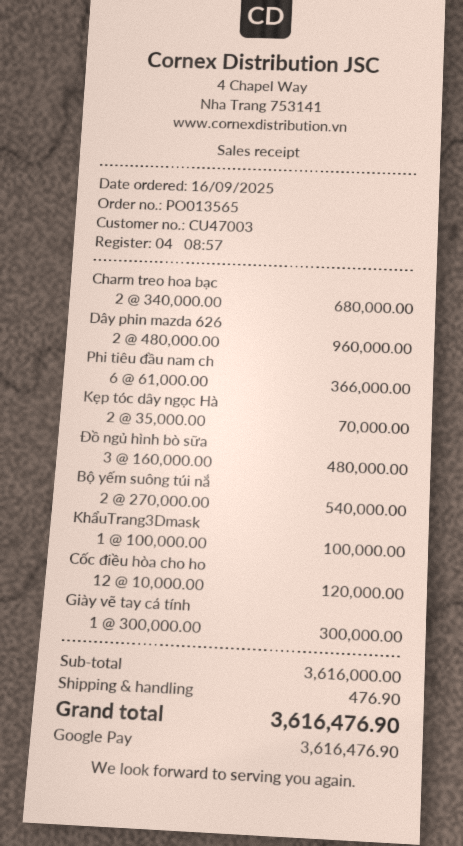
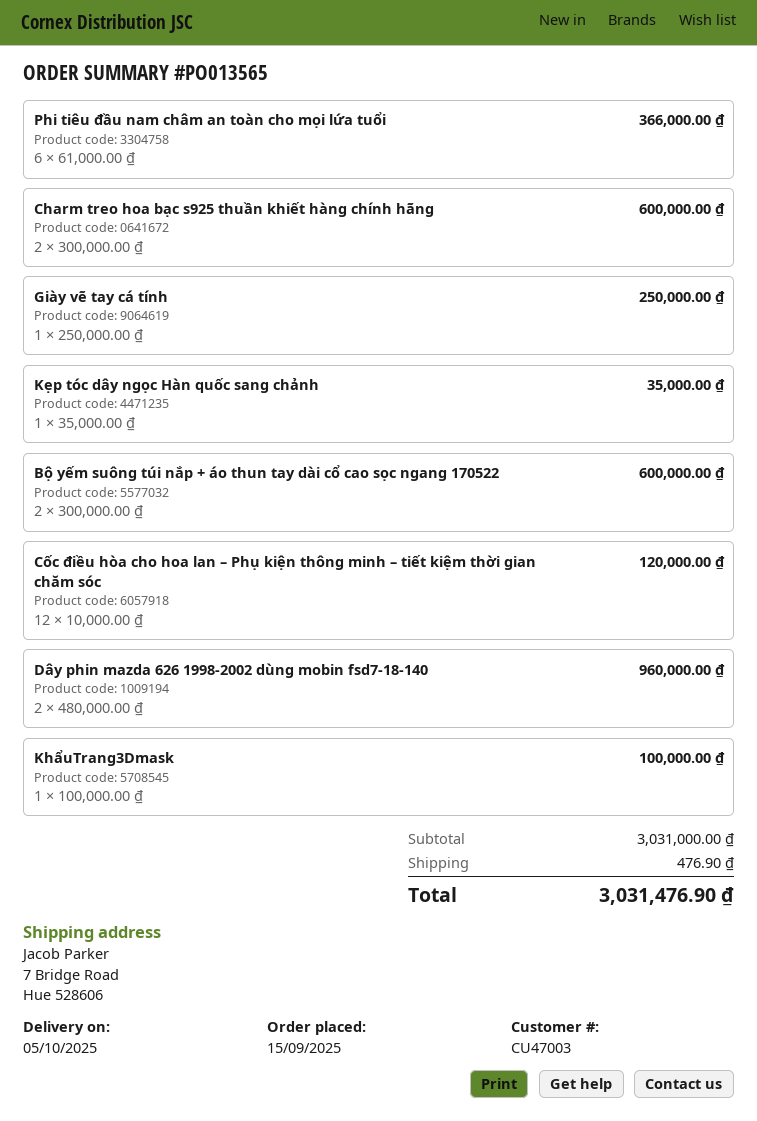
order date: 2025-09-16 -> 2025-09-15
Charm treo hoa bạc: 2 x 340000.00 = 680000.00 -> 2 x 300000.00 = 600000.00
Kẹp tóc dây ngọc Hà: 2 x 35000.00 = 70000.00 -> 1 x 35000.00 = 35000.00
Đồ ngủ hình bò sữa: 3 x 160000.00 = 480000.00 -> none
Bộ yếm suông túi nắ: 2 x 270000.00 = 540000.00 -> 2 x 300000.00 = 600000.00
Giày vẽ tay cá tính: 1 x 300000.00 = 300000.00 -> 1 x 250000.00 = 250000.00
subtotal: 3616000.00 -> 3031000.00
total: 3616476.90 -> 3031476.90

